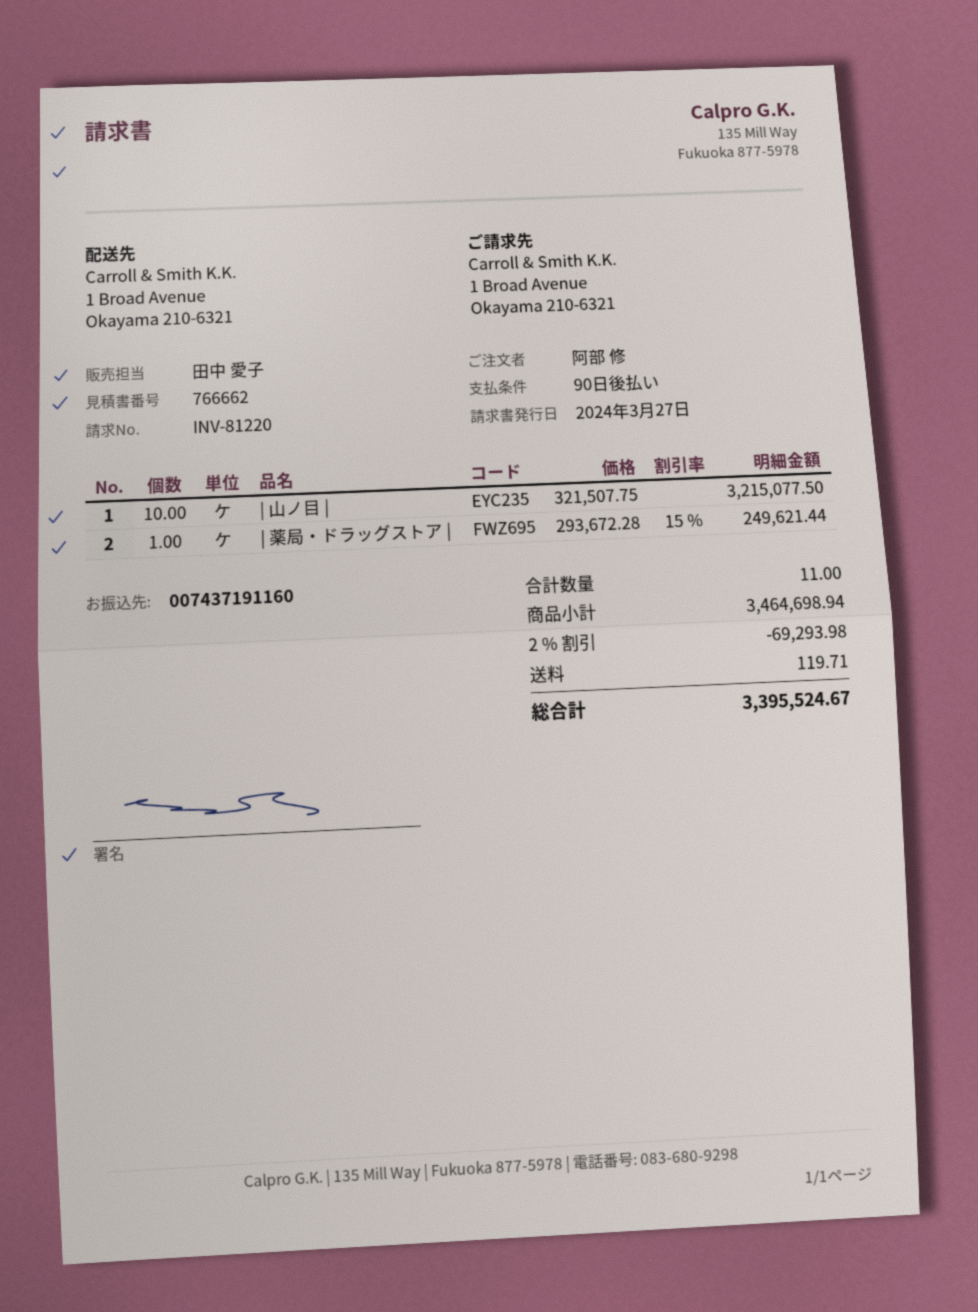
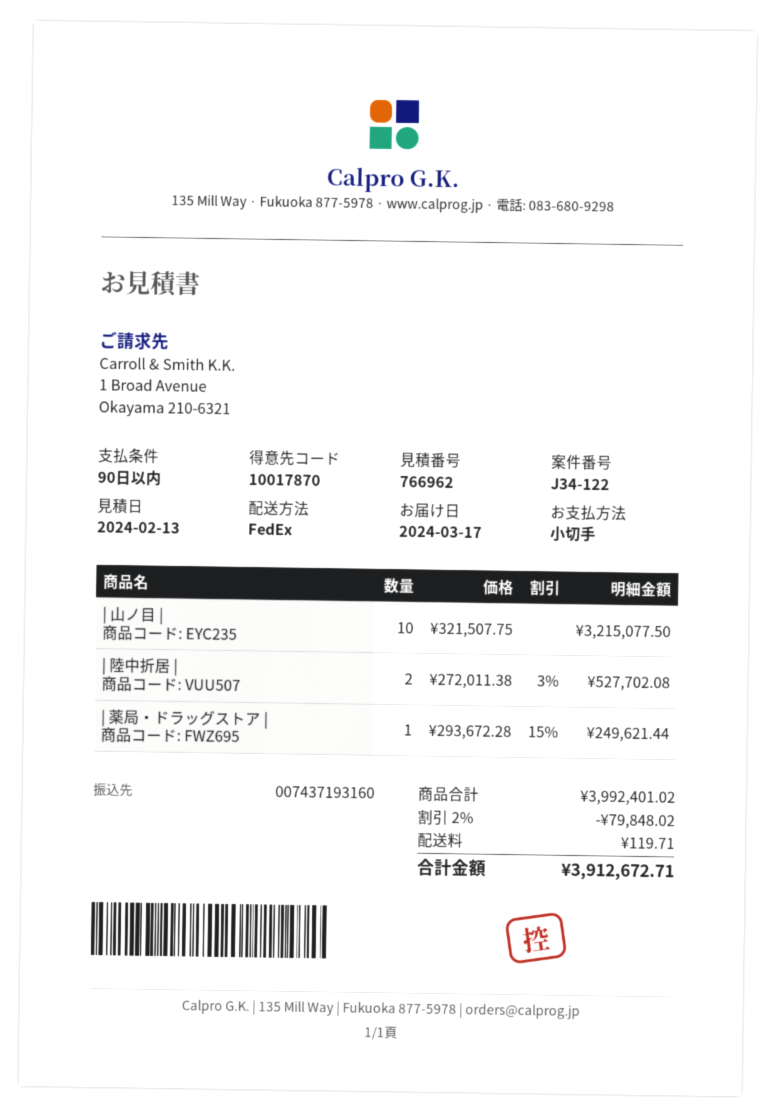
quote number: 766662 -> 766962
bank account: 007437191160 -> 007437193160
| 陸中折居 |: none -> 2 x 272011.38 - 3% = 527702.08
subtotal: 3464698.94 -> 3992401.02
discount: 2% = 69293.98 -> 2% = 79848.02
total: 3395524.67 -> 3912672.71

